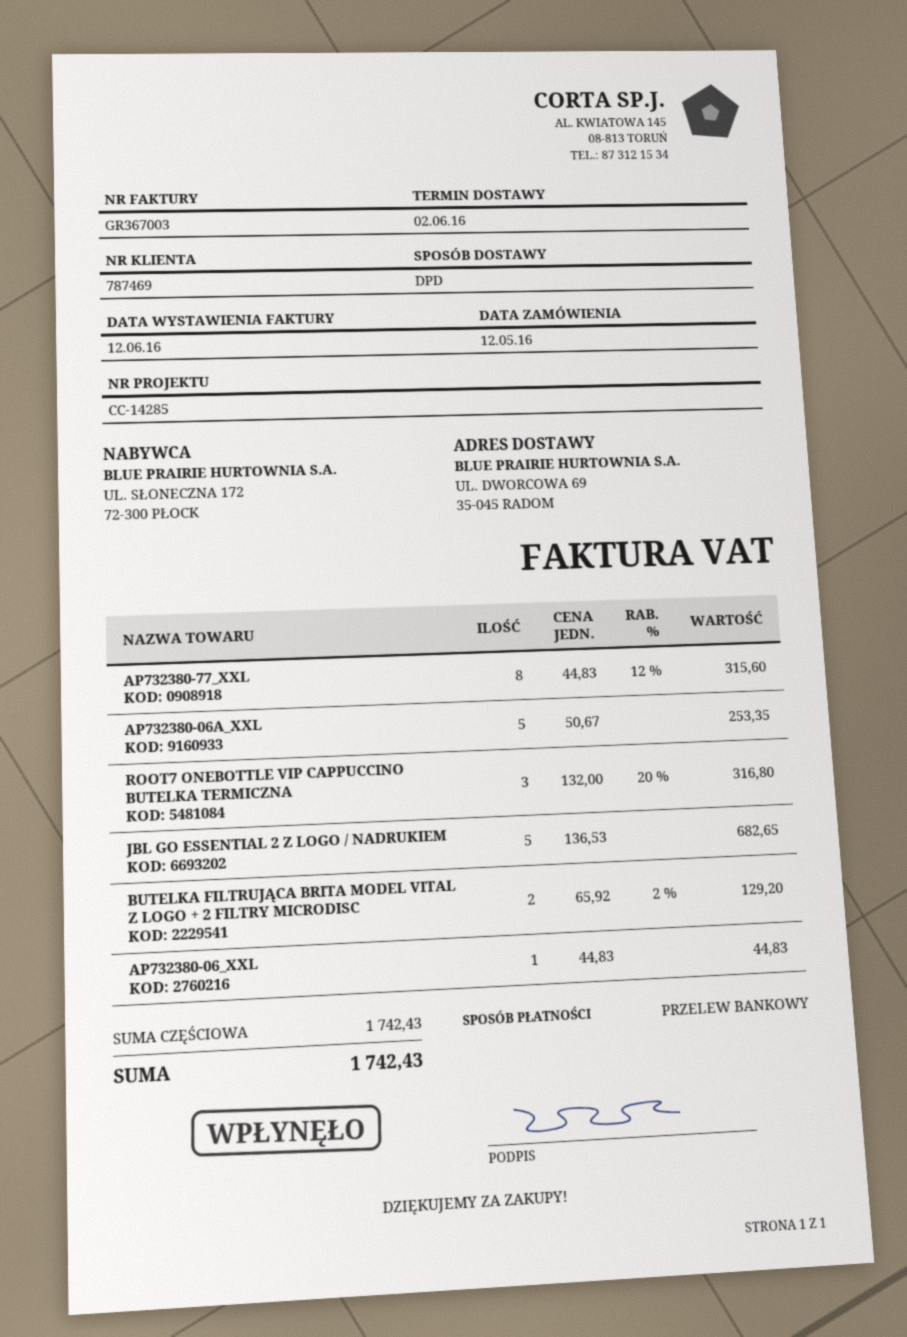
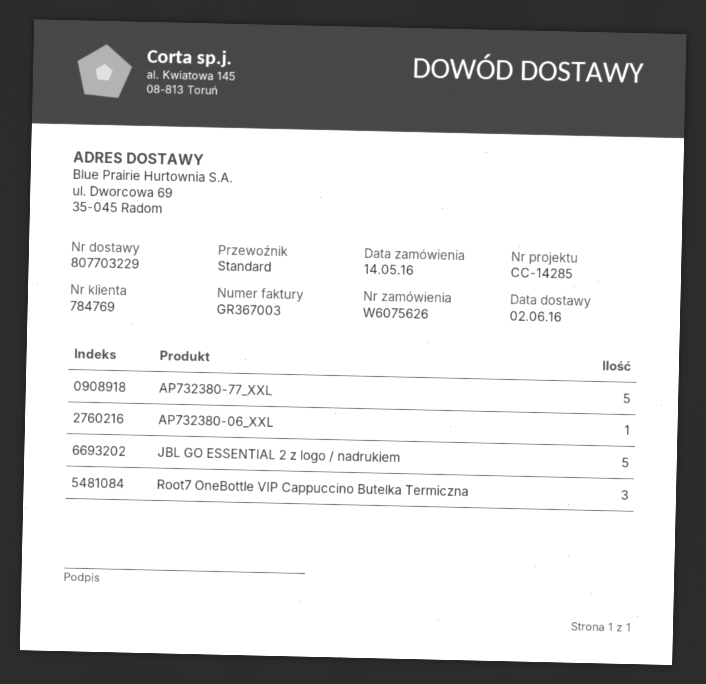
order date: 2016-05-12 -> 2016-05-14
customer number: 787469 -> 784769
shipping method: DPD -> standard
AP732380-77_XXL: 8 -> 5
AP732380-06A_XXL: 5 -> none
BUTELKA FILTRUJĄCA BRITA MODEL VITAL Z LOGO + 2 FILTRY MICRODISC: 2 -> none

